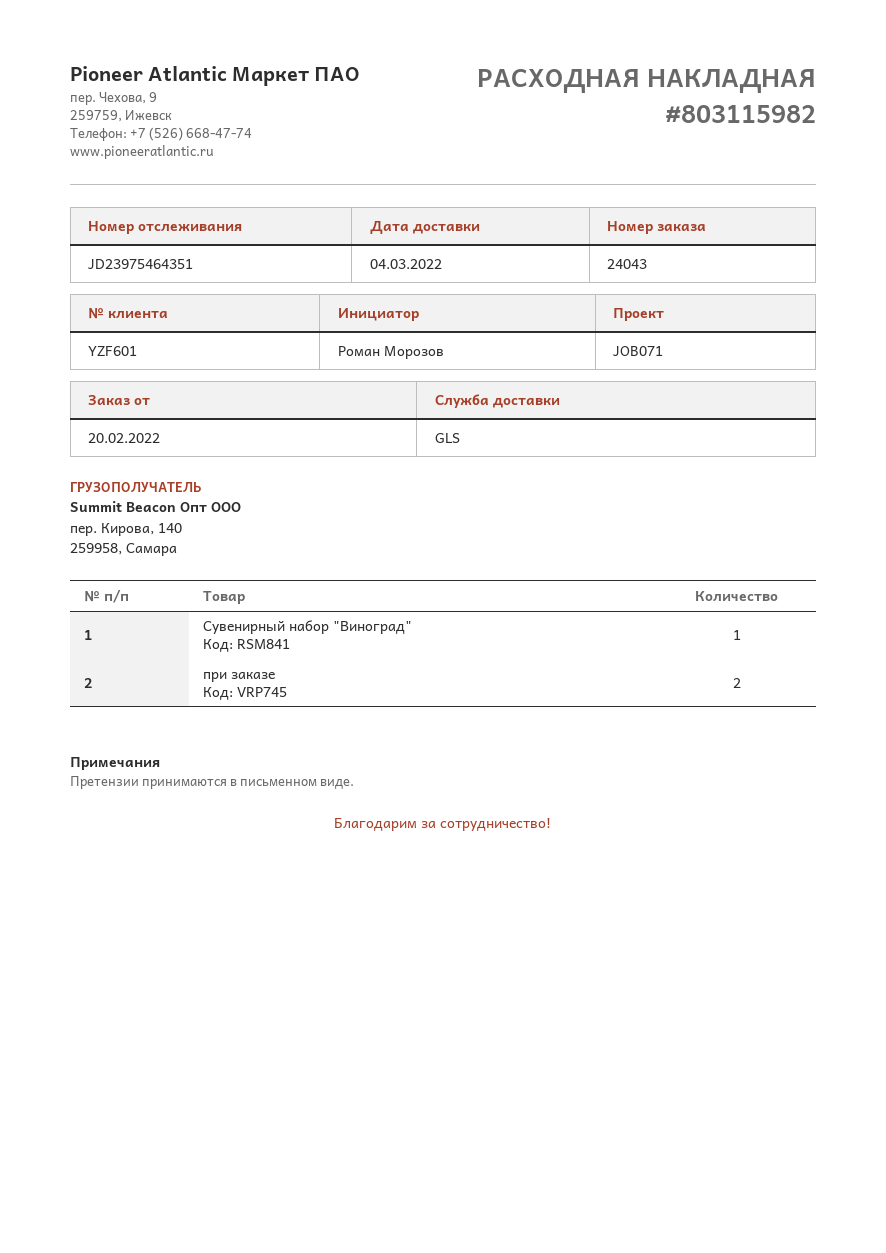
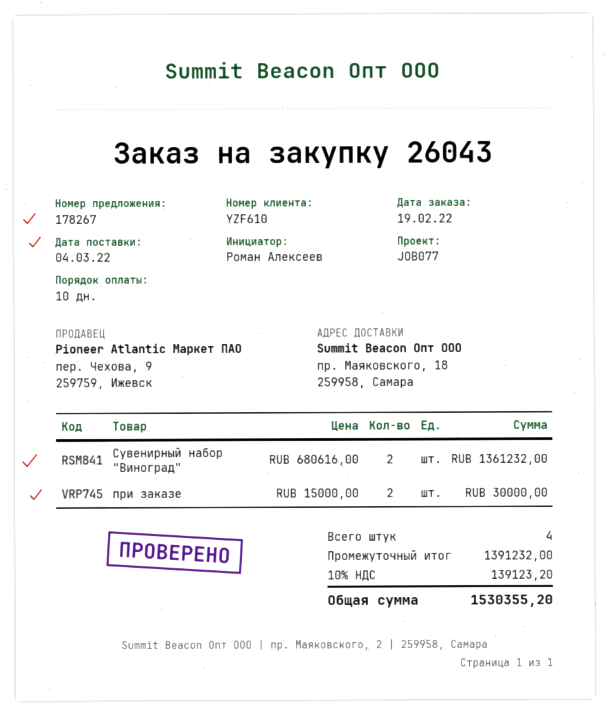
order number: 24043 -> 26043
order date: 2022-02-20 -> 2022-02-19
customer number: YZF601 -> YZF610
reference: JOB071 -> JOB077
ordered by: Роман Морозов -> Роман Алексеев
ship to: пер. Кирова, 140, 259958, Самара -> пр. Маяковского, 18, 259958, Самара
Сувенирный набор "Виноград": 1 -> 2

